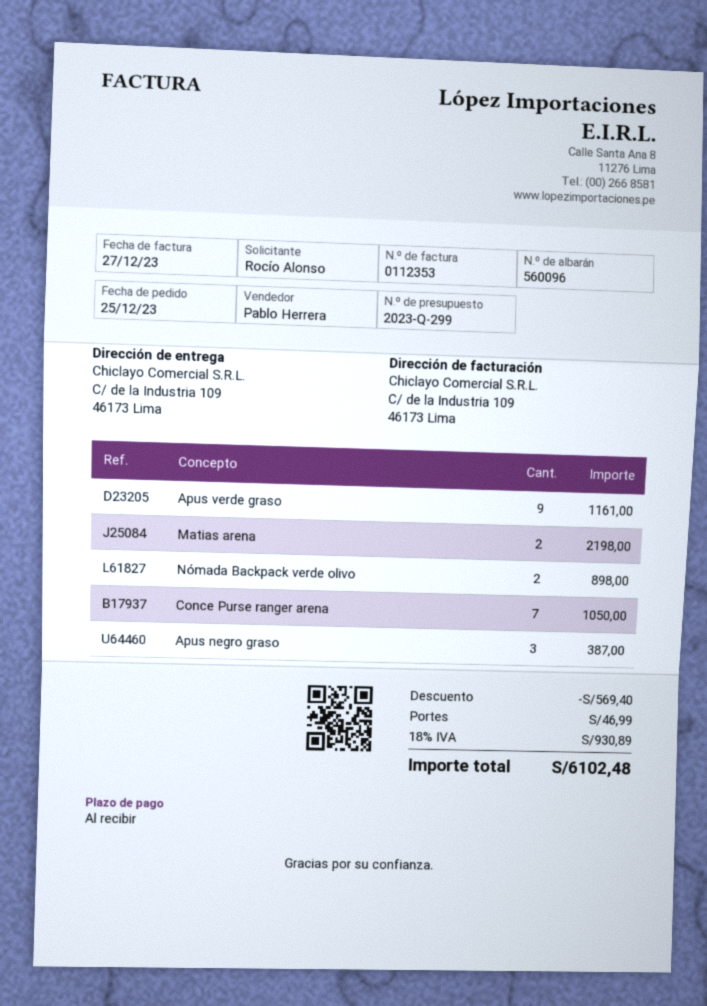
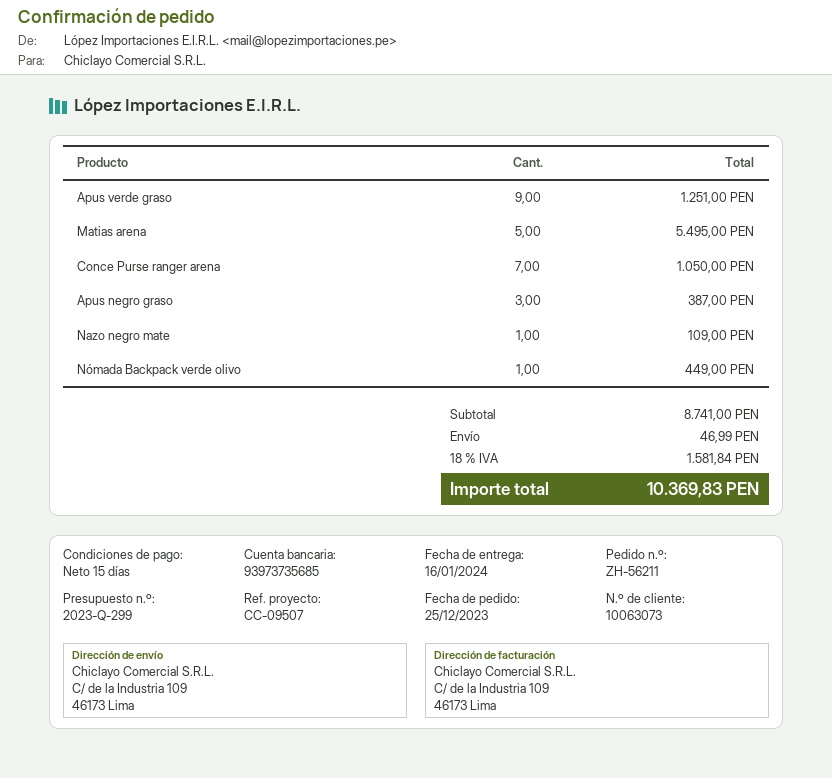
payment terms: on receipt -> 15 days
Apus verde graso: 9 for 1161.00 -> 9 for 1251.00
Matias arena: 2 for 2198.00 -> 5 for 5495.00
Nómada Backpack verde olivo: 2 for 898.00 -> 1 for 449.00
Nazo negro mate: none -> 1 for 109.00
discount: 569.40 -> none
tax: 18% = 930.89 -> 18% = 1581.84
total: 6102.48 -> 10369.83

